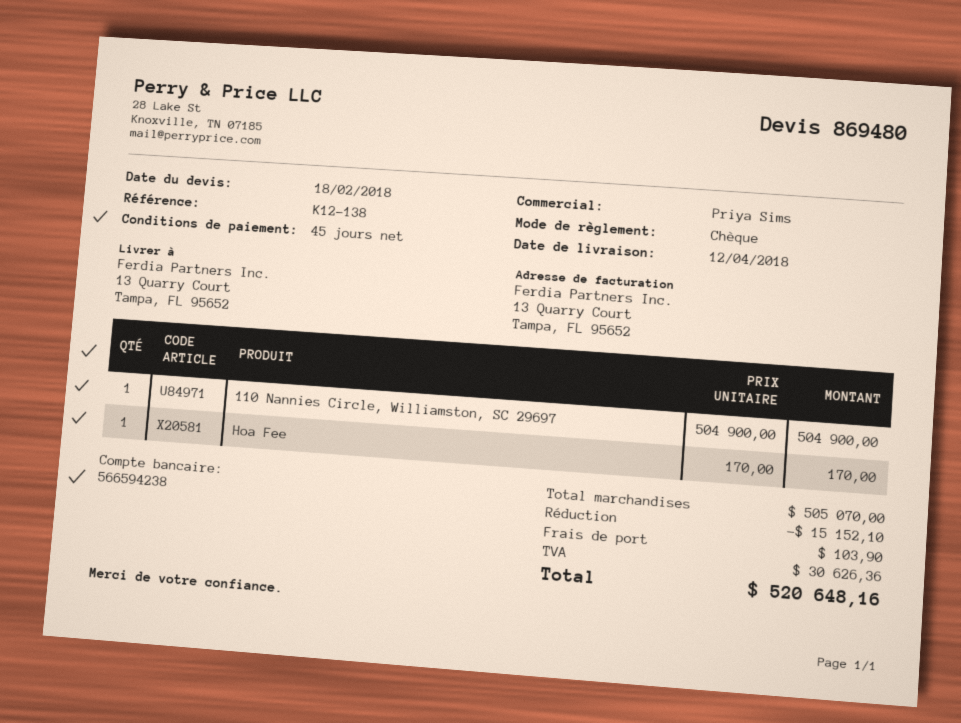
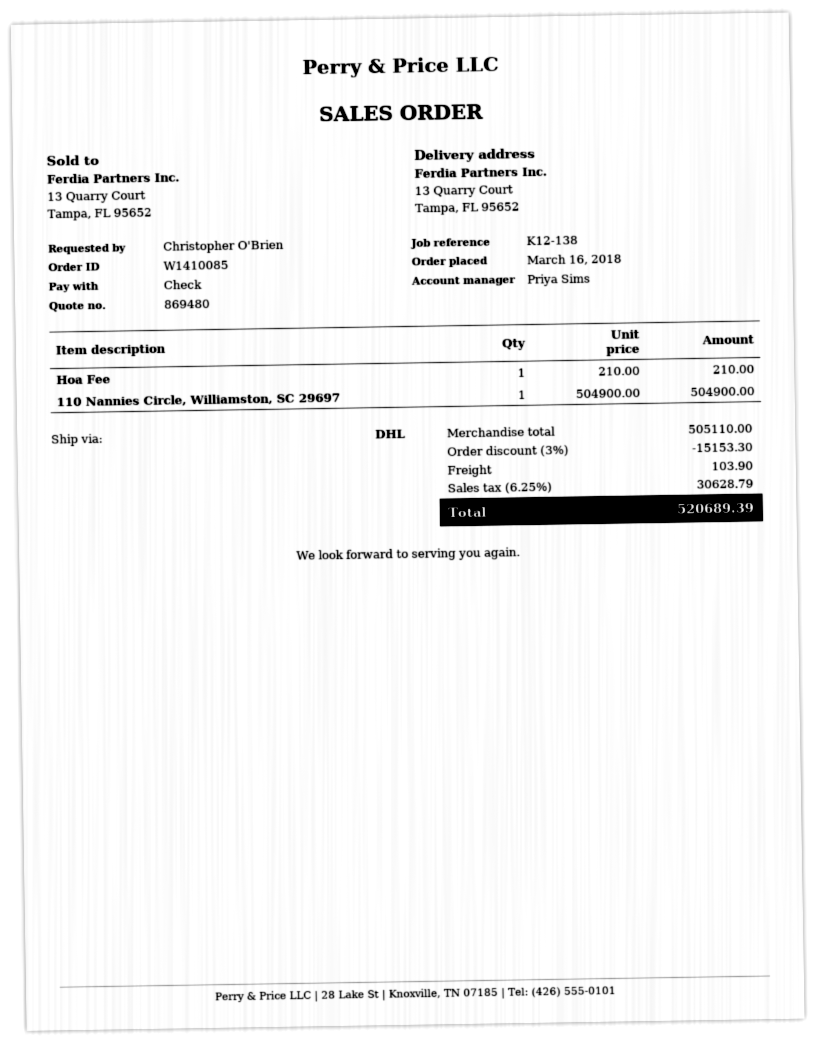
Hoa Fee: 1 x 170.00 = 170.00 -> 1 x 210.00 = 210.00
subtotal: 505070.00 -> 505110.00
discount: 15152.10 -> 15153.30
tax: 30626.36 -> 30628.79
total: 520648.16 -> 520689.39

